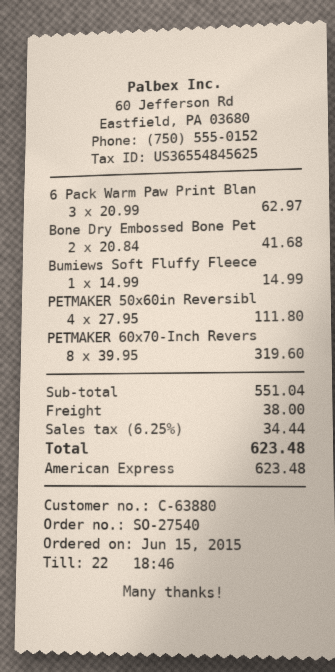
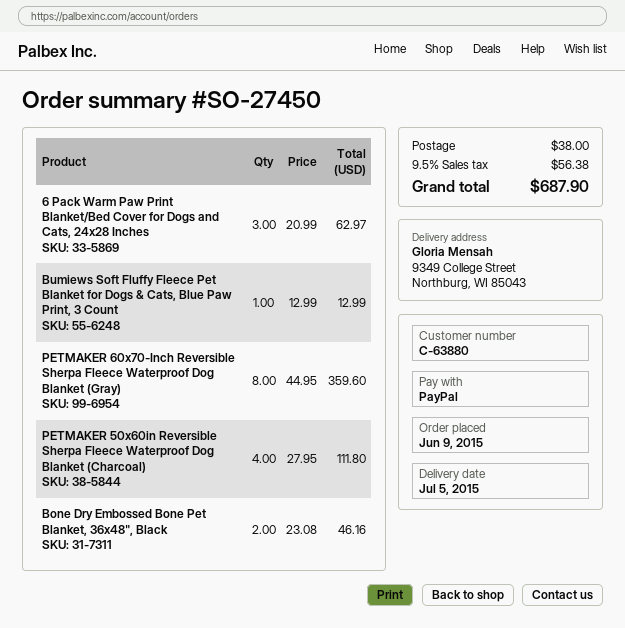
order number: SO-27540 -> SO-27450
order date: 2015-06-15 -> 2015-06-09
payment method: American Express -> PayPal
Bone Dry Embossed Bone Pet: 2 x 20.84 = 41.68 -> 2 x 23.08 = 46.16
Bumiews Soft Fluffy Fleece: 1 x 14.99 = 14.99 -> 1 x 12.99 = 12.99
PETMAKER 60x70-Inch Revers: 8 x 39.95 = 319.60 -> 8 x 44.95 = 359.60
tax: 6.25% = 34.44 -> 9.5% = 56.38
total: 623.48 -> 687.90

